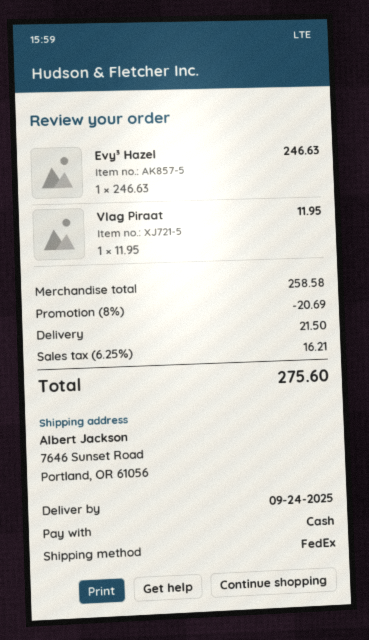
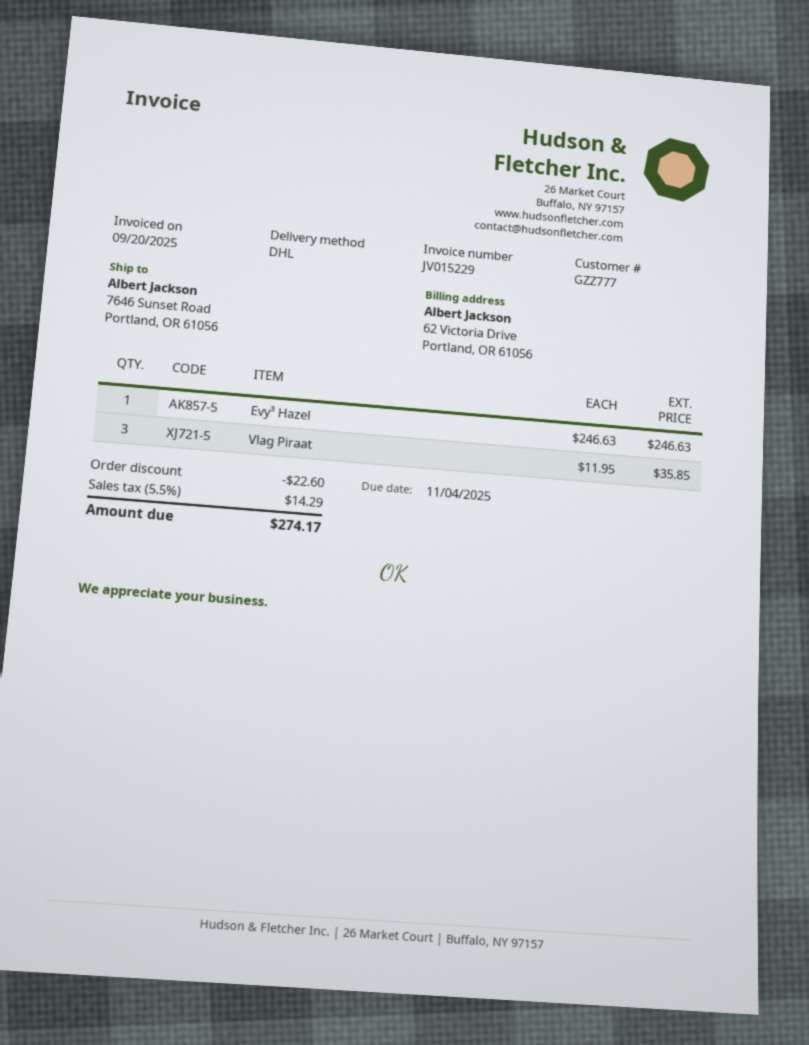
shipping method: FedEx -> DHL
Vlag Piraat: 1 x 11.95 = 11.95 -> 3 x 11.95 = 35.85
discount: 20.69 -> 22.60
shipping: 21.50 -> none
tax: 6.25% = 16.21 -> 5.5% = 14.29
total: 275.60 -> 274.17

